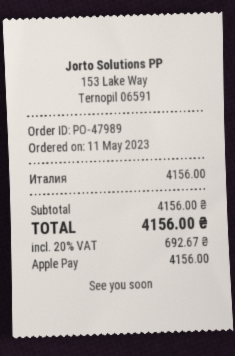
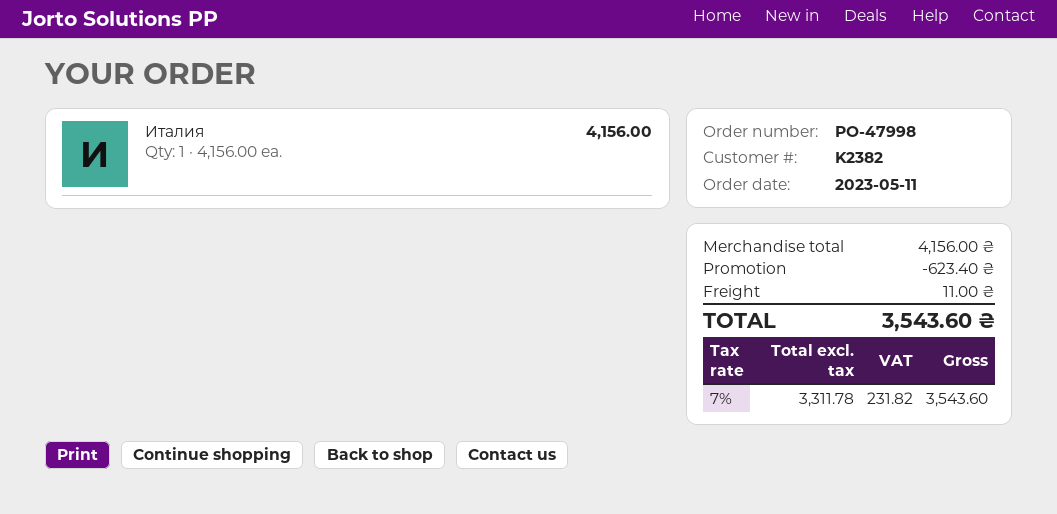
order number: PO-47989 -> PO-47998
discount: none -> 623.40
shipping: none -> 11.00
tax: 20% = 692.67 -> 7% = 231.82
total: 4156.00 -> 3543.60

